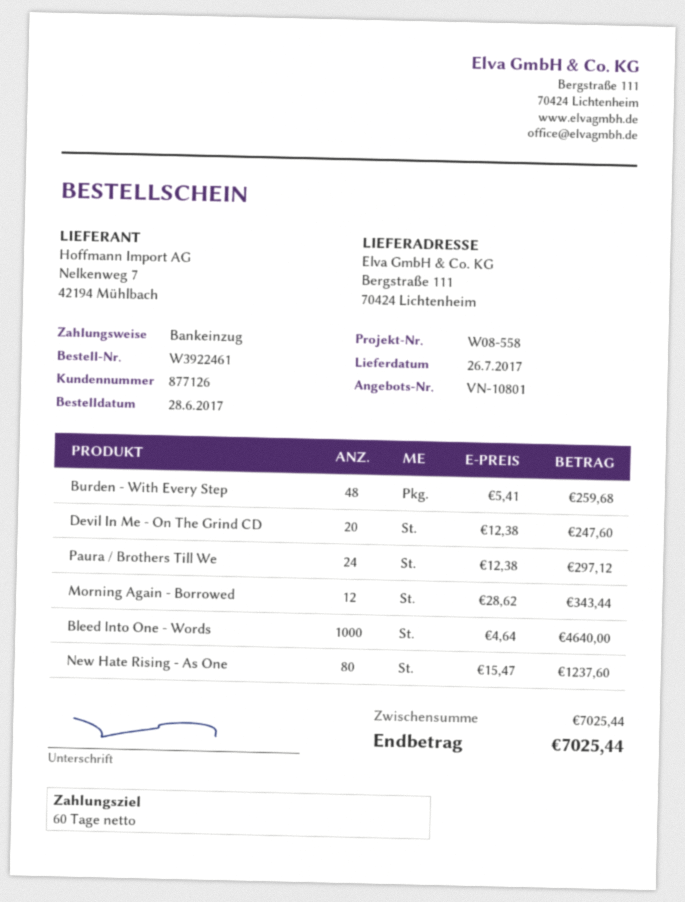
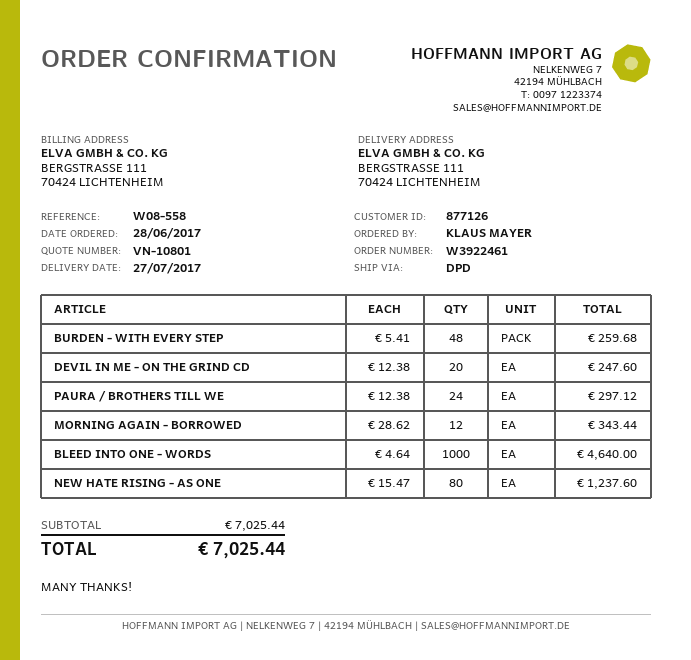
delivery date: 2017-07-26 -> 2017-07-27

